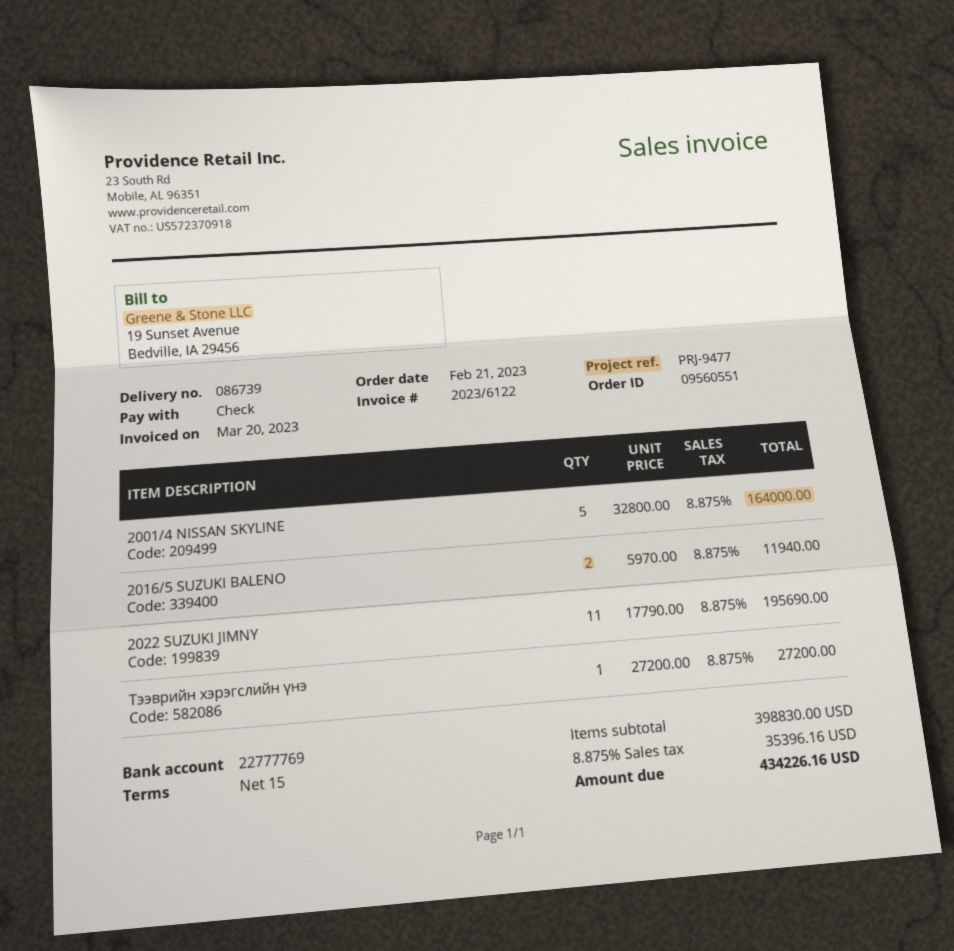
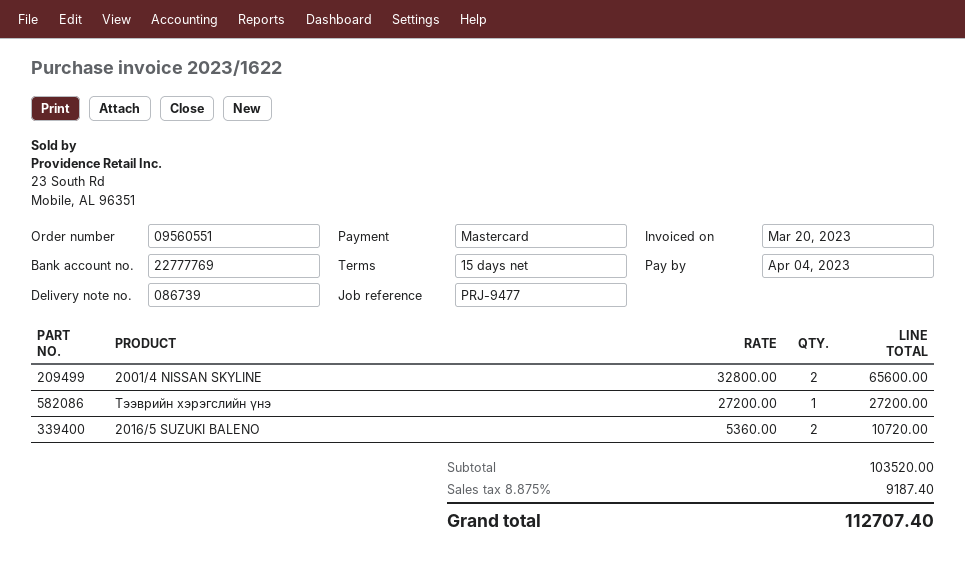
invoice number: 2023/6122 -> 2023/1622
payment method: cheque -> Mastercard
2001/4 NISSAN SKYLINE: 5 x 32800.00 = 164000.00 -> 2 x 32800.00 = 65600.00
2016/5 SUZUKI BALENO: 2 x 5970.00 = 11940.00 -> 2 x 5360.00 = 10720.00
2022 SUZUKI JIMNY: 11 x 17790.00 = 195690.00 -> none
subtotal: 398830.00 -> 103520.00
tax: 8.875% = 35396.16 -> 8.875% = 9187.40
total: 434226.16 -> 112707.40

